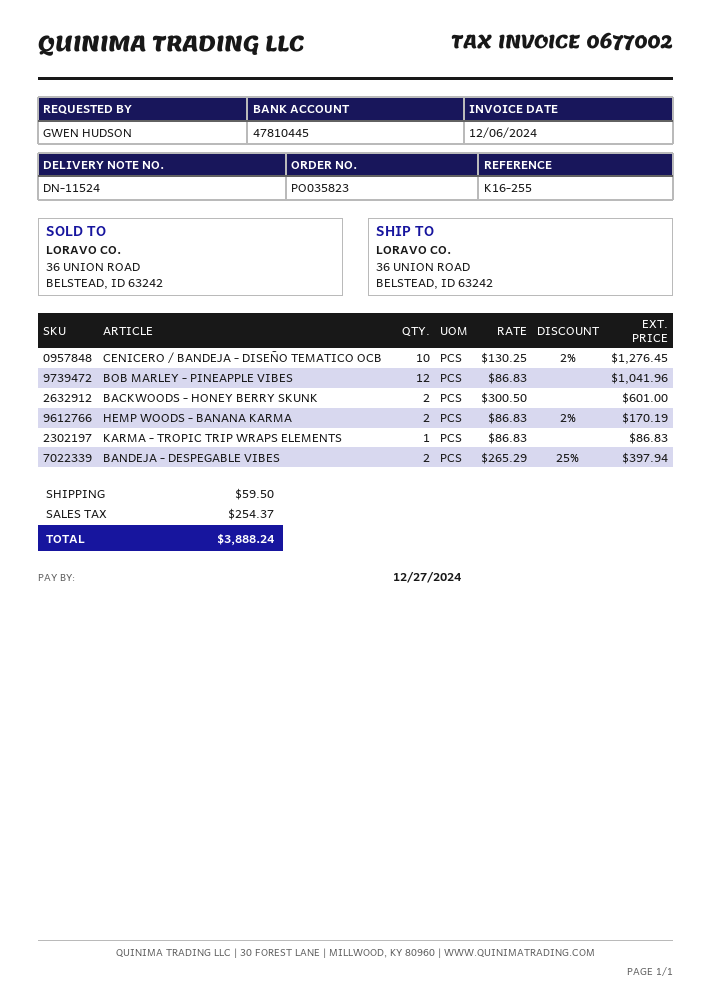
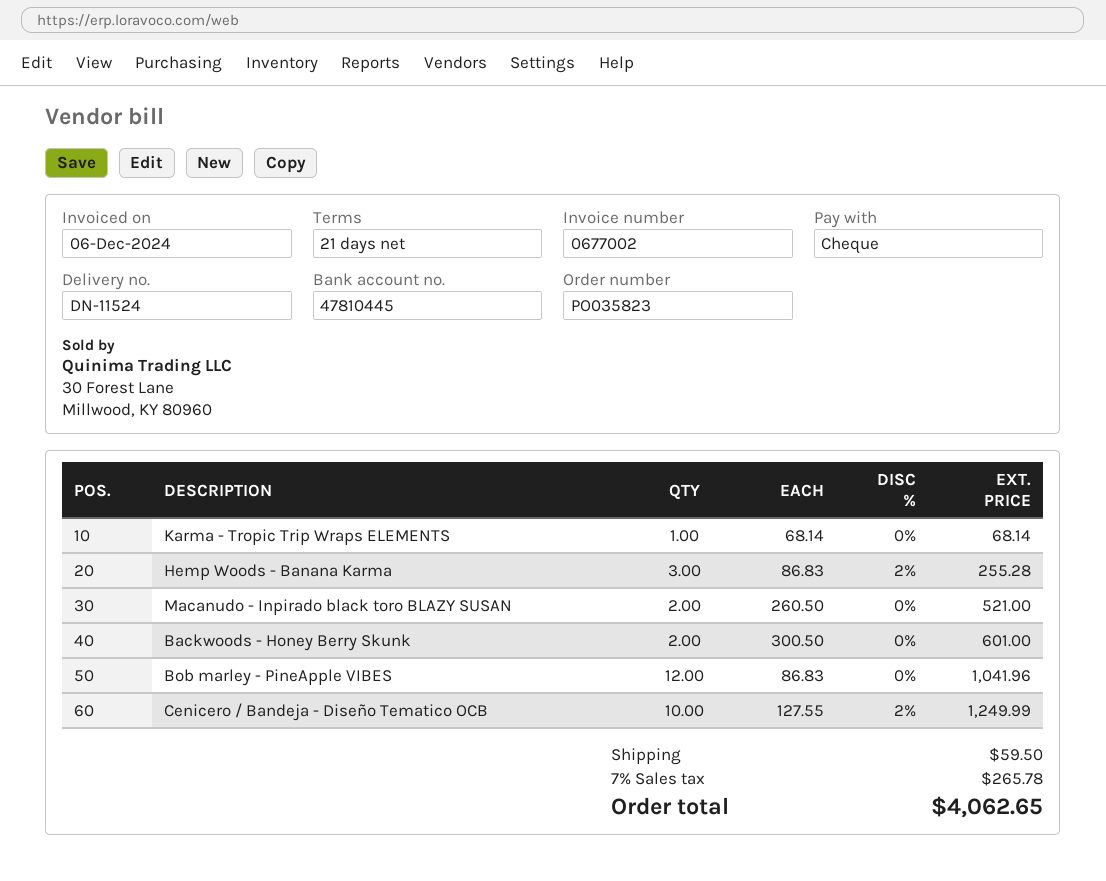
CENICERO / BANDEJA - DISEÑO TEMATICO OCB: 10 x 130.25 - 2% = 1276.45 -> 10 x 127.55 - 2% = 1249.99
HEMP WOODS - BANANA KARMA: 2 x 86.83 - 2% = 170.19 -> 3 x 86.83 - 2% = 255.28
KARMA - TROPIC TRIP WRAPS ELEMENTS: 1 x 86.83 = 86.83 -> 1 x 68.14 = 68.14
BANDEJA - DESPEGABLE VIBES: 2 x 265.29 - 25% = 397.94 -> none
Macanudo - Inpirado black toro BLAZY SUSAN: none -> 2 x 260.50 = 521.00
tax: 254.37 -> 265.78
total: 3888.24 -> 4062.65

